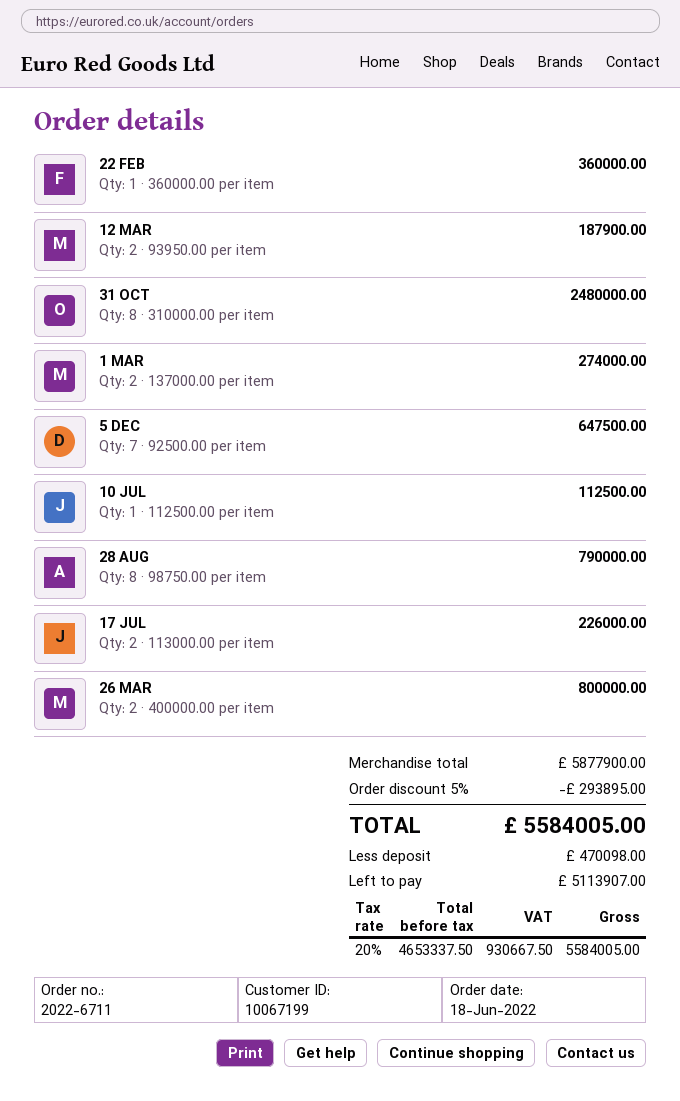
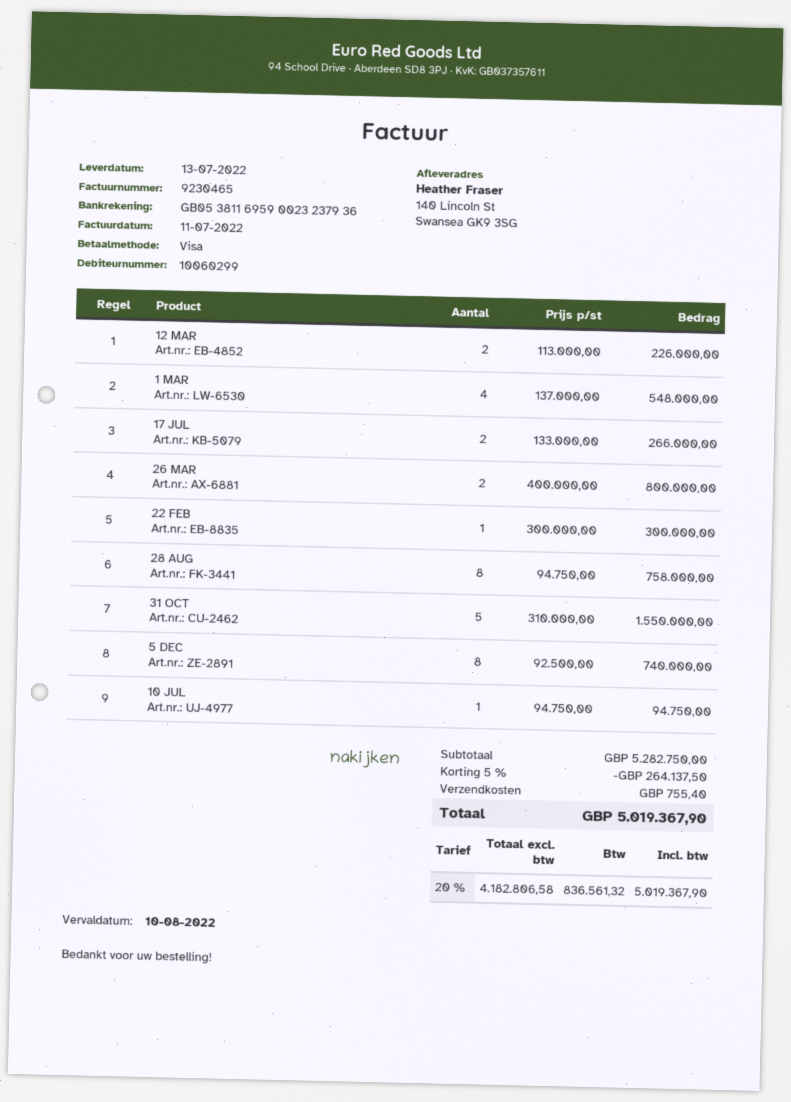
customer number: 10067199 -> 10060299
22 FEB: 1 x 360000.00 = 360000.00 -> 1 x 300000.00 = 300000.00
12 MAR: 2 x 93950.00 = 187900.00 -> 2 x 113000.00 = 226000.00
31 OCT: 8 x 310000.00 = 2480000.00 -> 5 x 310000.00 = 1550000.00
1 MAR: 2 x 137000.00 = 274000.00 -> 4 x 137000.00 = 548000.00
5 DEC: 7 x 92500.00 = 647500.00 -> 8 x 92500.00 = 740000.00
10 JUL: 1 x 112500.00 = 112500.00 -> 1 x 94750.00 = 94750.00
28 AUG: 8 x 98750.00 = 790000.00 -> 8 x 94750.00 = 758000.00
17 JUL: 2 x 113000.00 = 226000.00 -> 2 x 133000.00 = 266000.00
subtotal: 5877900.00 -> 5282750.00
discount: 5% = 293895.00 -> 5% = 264137.50
shipping: none -> 755.40
net: 4653337.50 -> 4182806.58
tax: 20% = 930667.50 -> 20% = 836561.32
total: 5584005.00 -> 5019367.90

